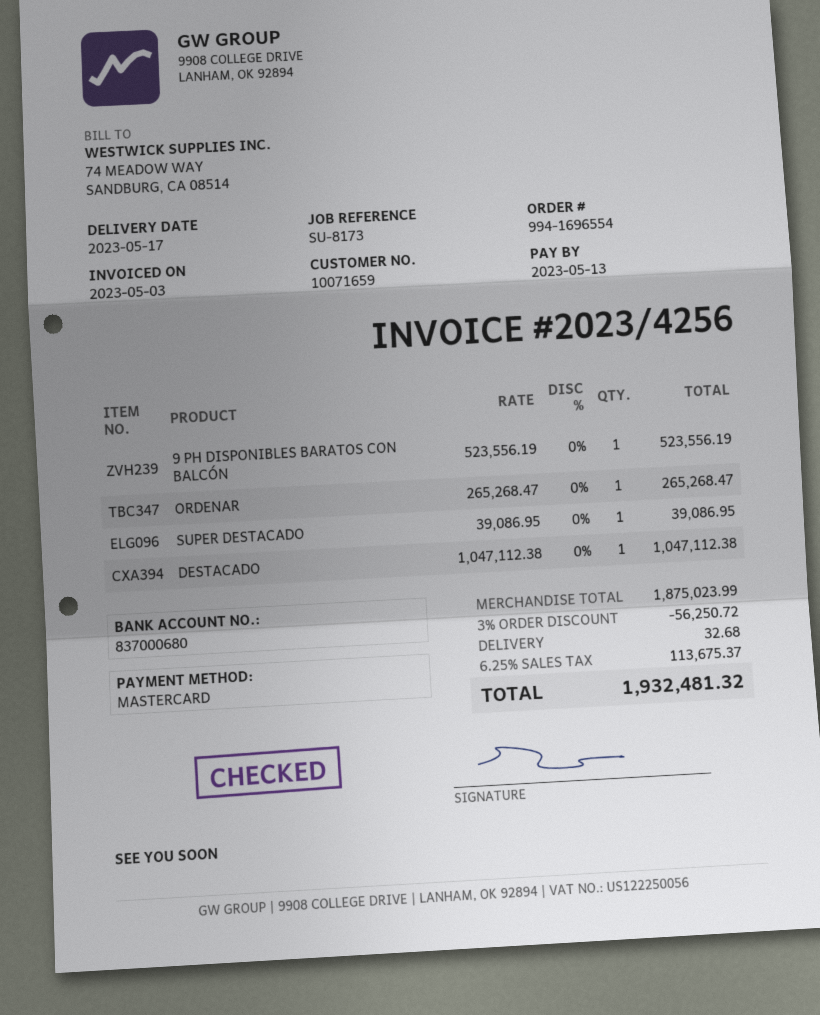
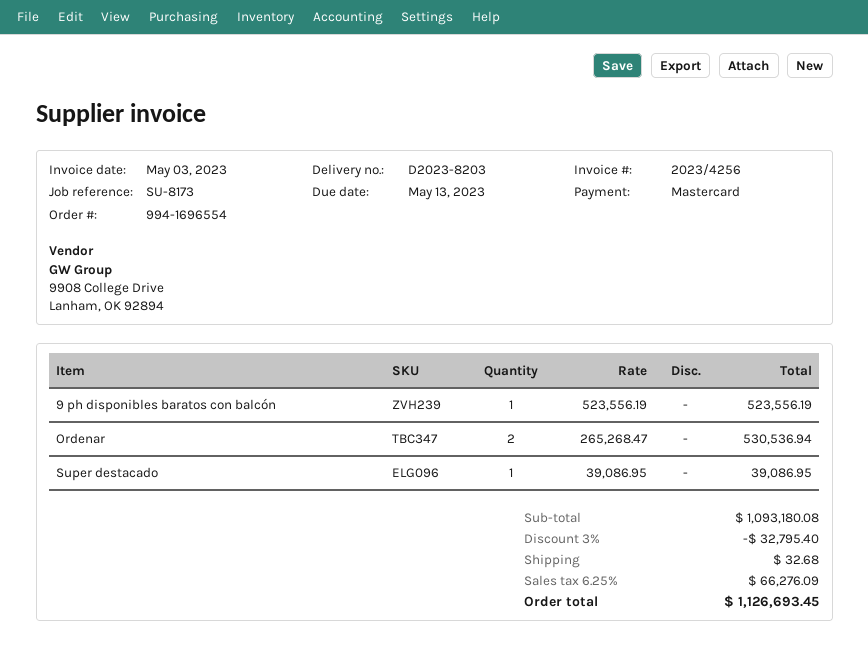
ORDENAR: 1 x 265268.47 = 265268.47 -> 2 x 265268.47 = 530536.94
DESTACADO: 1 x 1047112.38 = 1047112.38 -> none
subtotal: 1875023.99 -> 1093180.08
discount: 3% = 56250.72 -> 3% = 32795.40
tax: 6.25% = 113675.37 -> 6.25% = 66276.09
total: 1932481.32 -> 1126693.45

